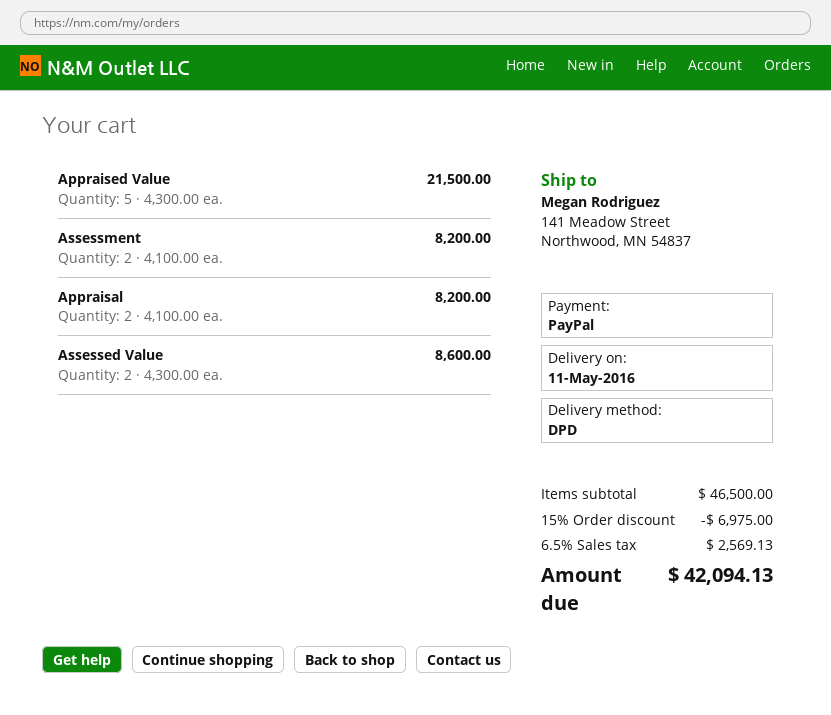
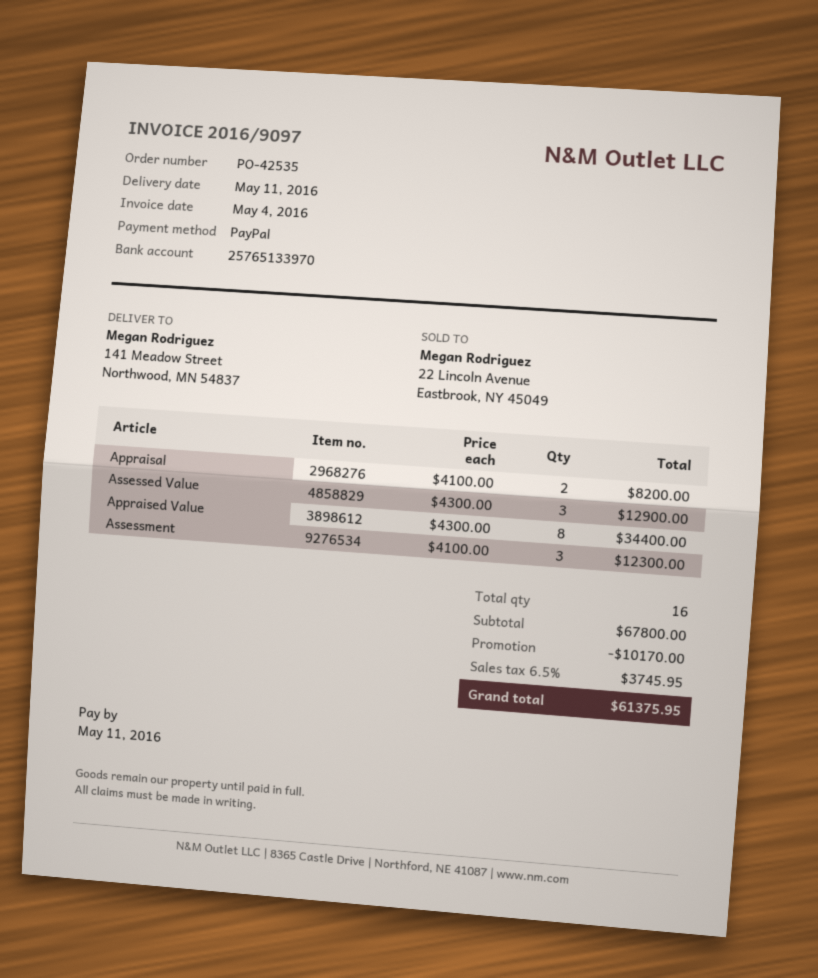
Appraised Value: 5 x 4300.00 = 21500.00 -> 8 x 4300.00 = 34400.00
Assessment: 2 x 4100.00 = 8200.00 -> 3 x 4100.00 = 12300.00
Assessed Value: 2 x 4300.00 = 8600.00 -> 3 x 4300.00 = 12900.00
subtotal: 46500.00 -> 67800.00
discount: 6975.00 -> 10170.00
tax: 6.5% = 2569.13 -> 6.5% = 3745.95
total: 42094.13 -> 61375.95

